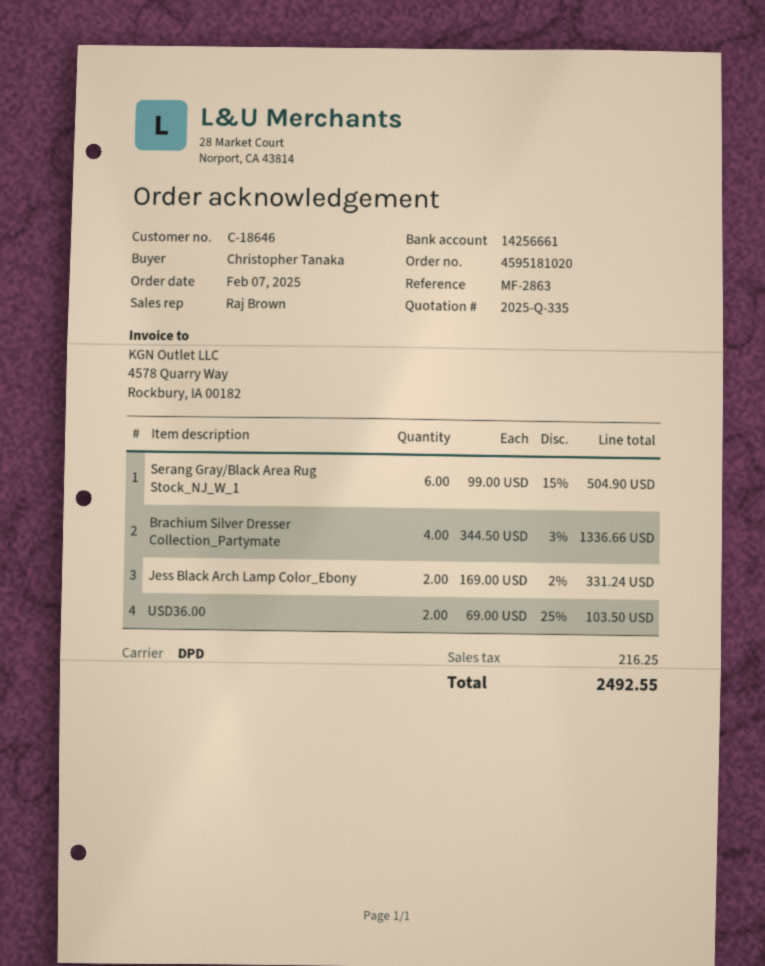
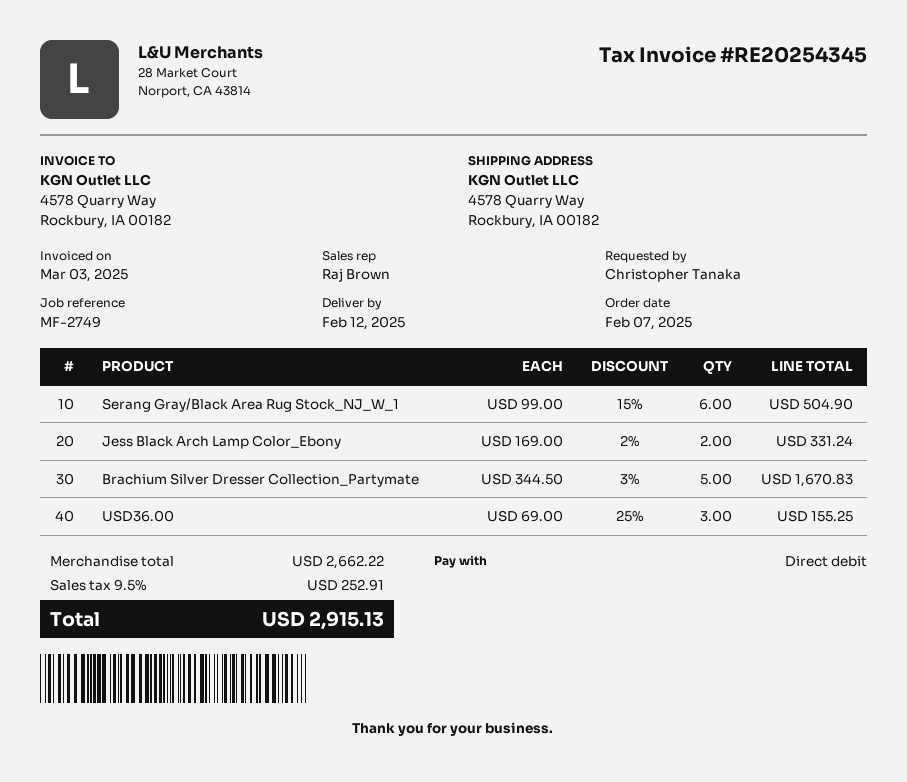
reference: MF-2863 -> MF-2749
Brachium Silver Dresser Collection_Partymate: 4 x 344.50 - 3% = 1336.66 -> 5 x 344.50 - 3% = 1670.83
USD36.00: 2 x 69.00 - 25% = 103.50 -> 3 x 69.00 - 25% = 155.25
tax: 216.25 -> 252.91
total: 2492.55 -> 2915.13

